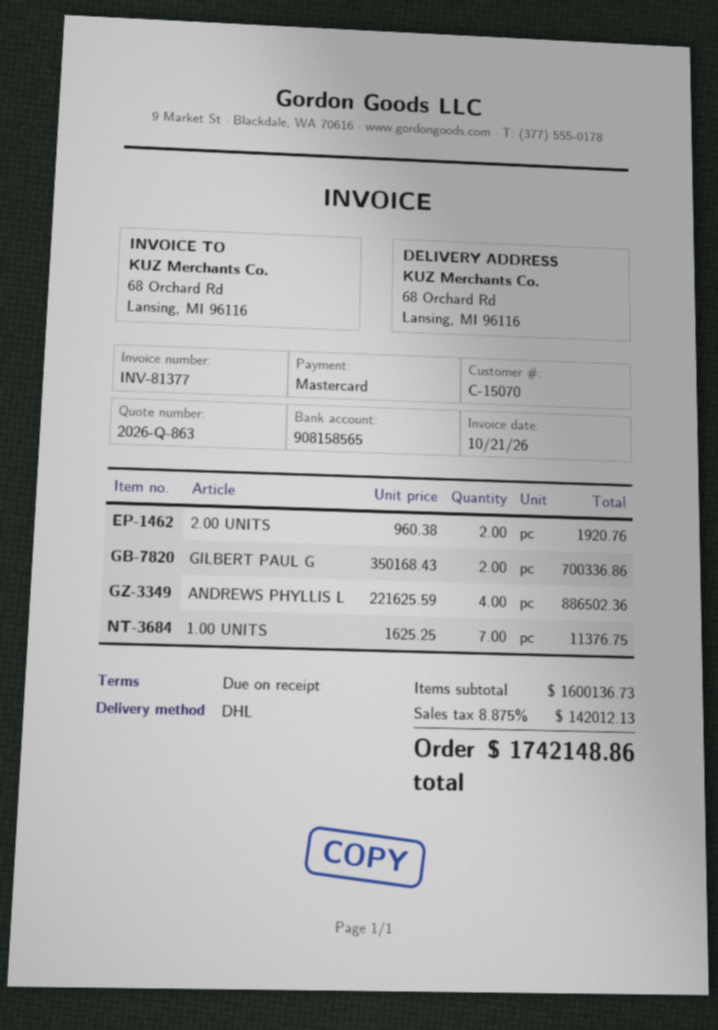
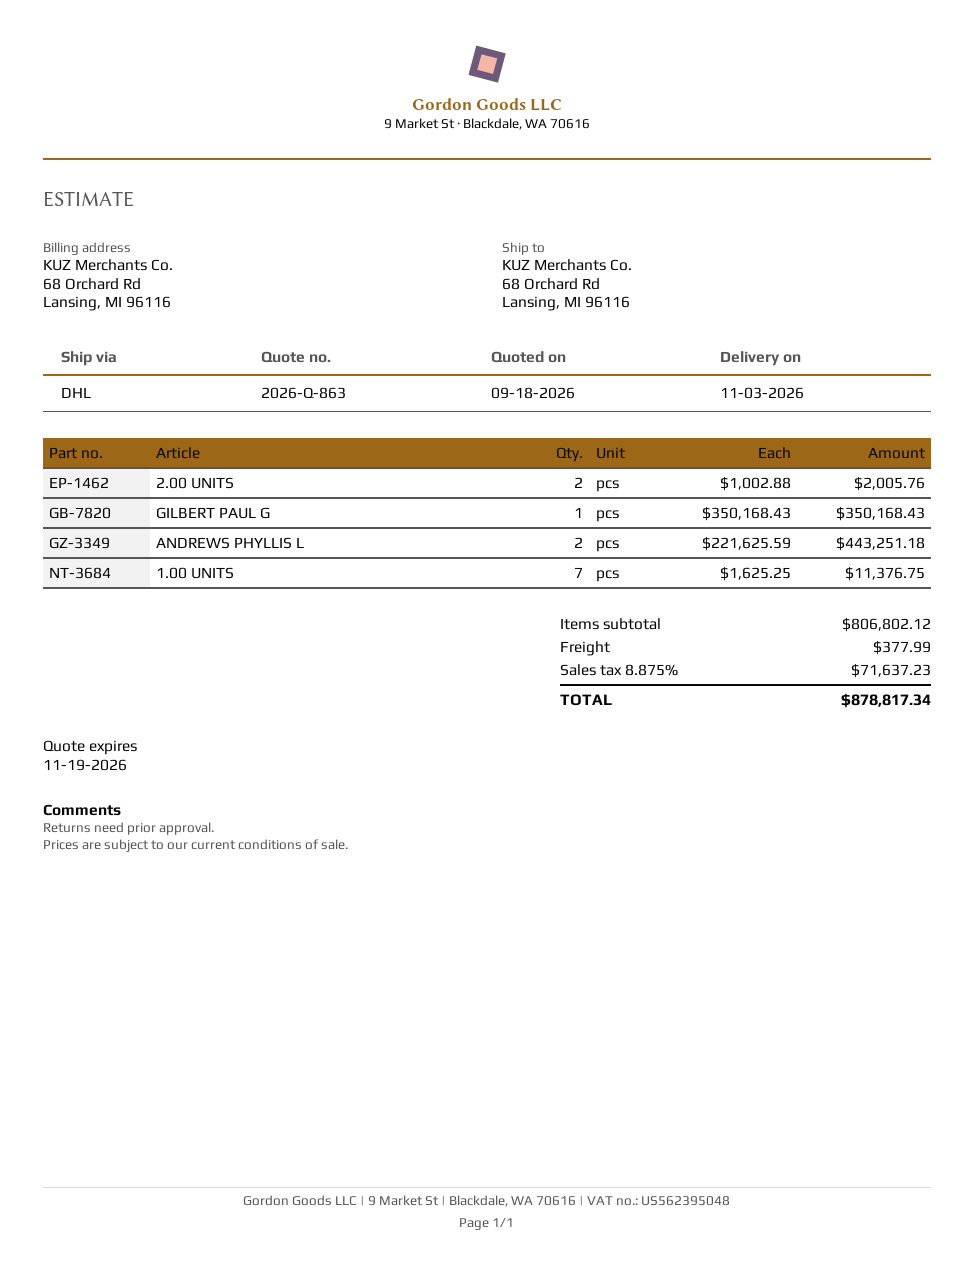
2.00 UNITS: 2 x 960.38 = 1920.76 -> 2 x 1002.88 = 2005.76
GILBERT PAUL G: 2 x 350168.43 = 700336.86 -> 1 x 350168.43 = 350168.43
ANDREWS PHYLLIS L: 4 x 221625.59 = 886502.36 -> 2 x 221625.59 = 443251.18
subtotal: 1600136.73 -> 806802.12
shipping: none -> 377.99
tax: 8.875% = 142012.13 -> 8.875% = 71637.23
total: 1742148.86 -> 878817.34

